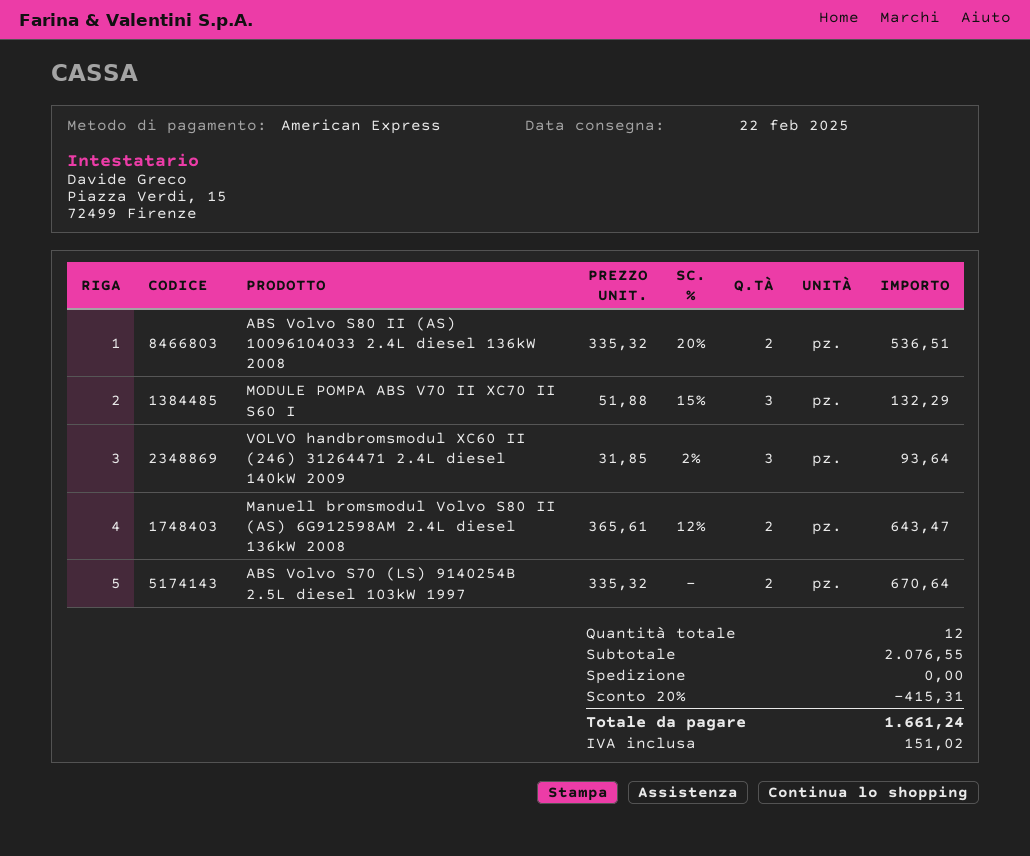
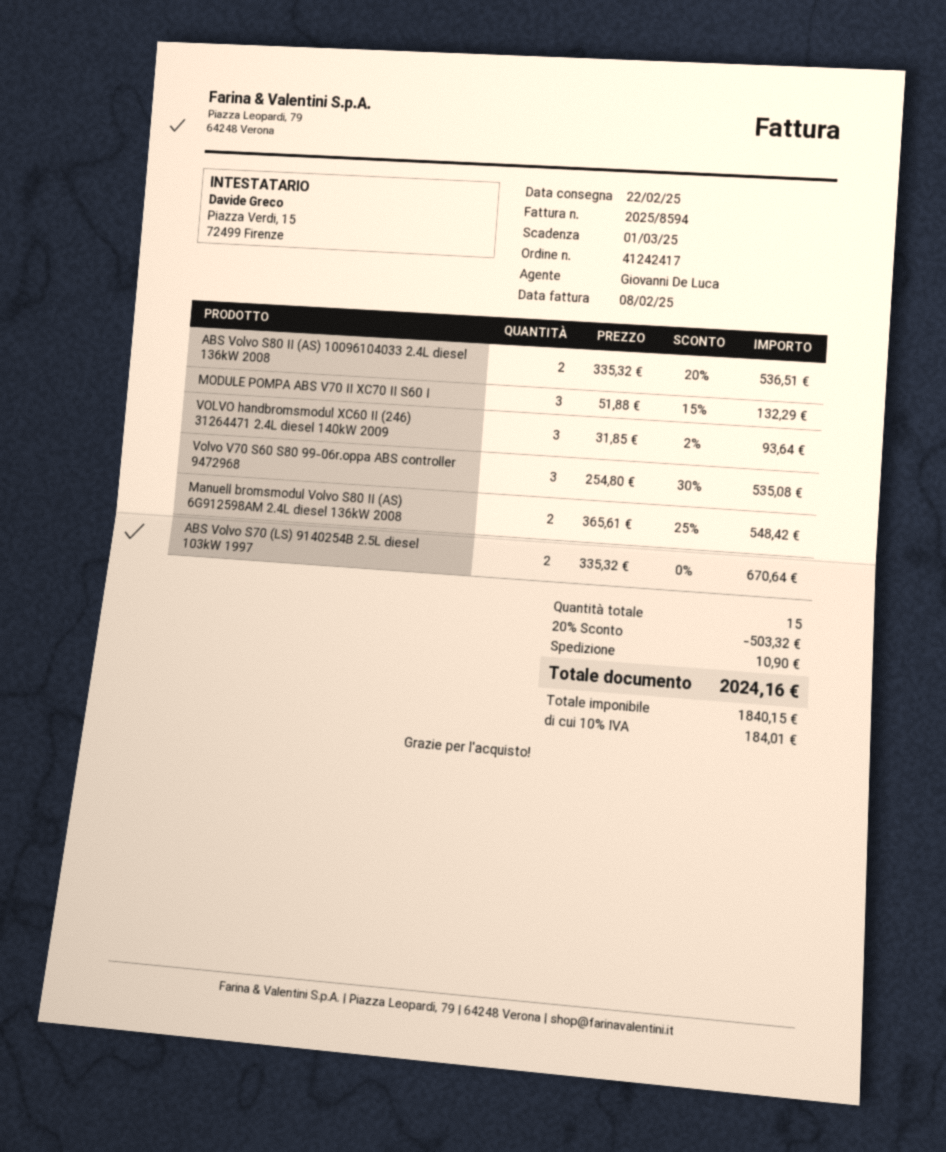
Manuell bromsmodul Volvo S80 II (AS) 6G912598AM 2.4L diesel 136kW 2008: 2 x 365.61 - 12% = 643.47 -> 2 x 365.61 - 25% = 548.42
Volvo V70 S60 S80 99-06r.oppa ABS controller 9472968: none -> 3 x 254.80 - 30% = 535.08
total quantity: 12 -> 15
discount: 20% = 415.31 -> 20% = 503.32
shipping: 0.00 -> 10.90
tax: 151.02 -> 184.01
total: 1661.24 -> 2024.16

